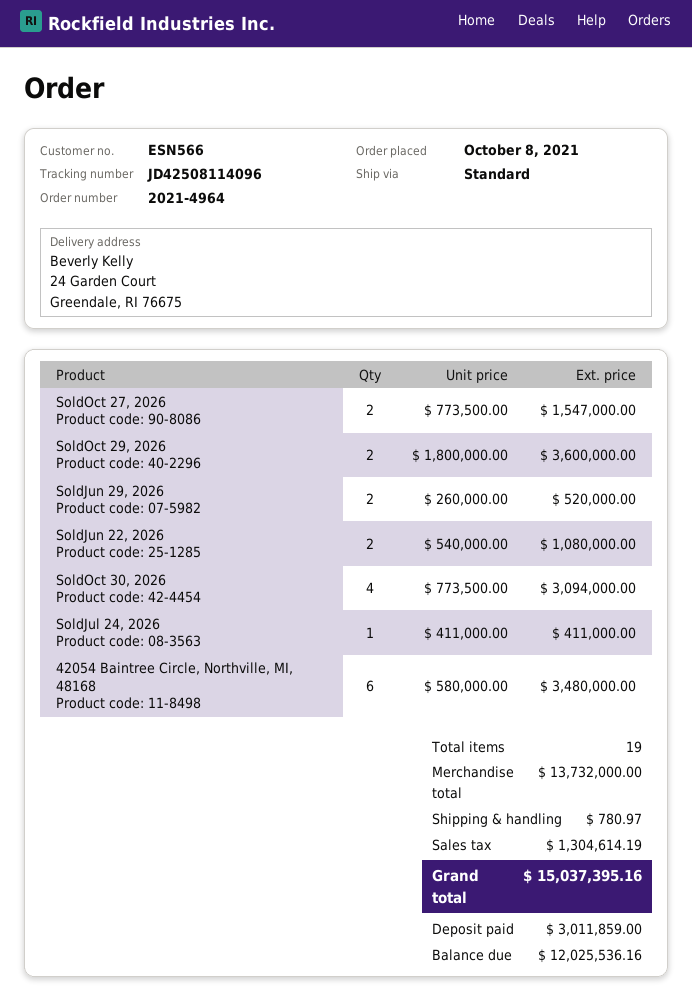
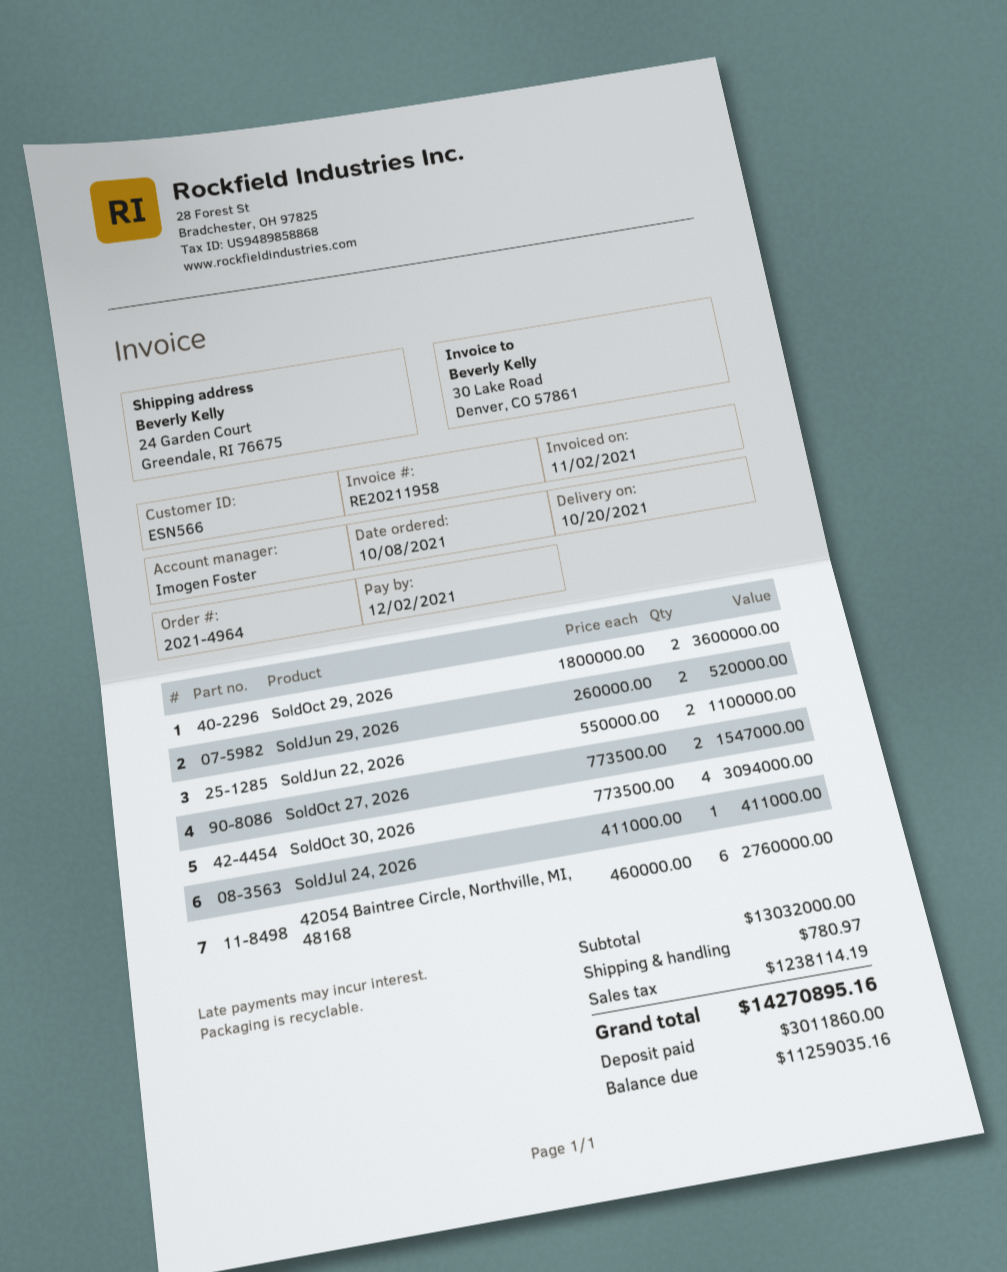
SoldJun 22, 2026: 2 x 540000.00 = 1080000.00 -> 2 x 550000.00 = 1100000.00
42054 Baintree Circle, Northville, MI, 48168: 6 x 580000.00 = 3480000.00 -> 6 x 460000.00 = 2760000.00
subtotal: 13732000.00 -> 13032000.00
tax: 1304614.19 -> 1238114.19
total: 15037395.16 -> 14270895.16
deposit: 3011859.00 -> 3011860.00
balance: 12025536.16 -> 11259035.16

